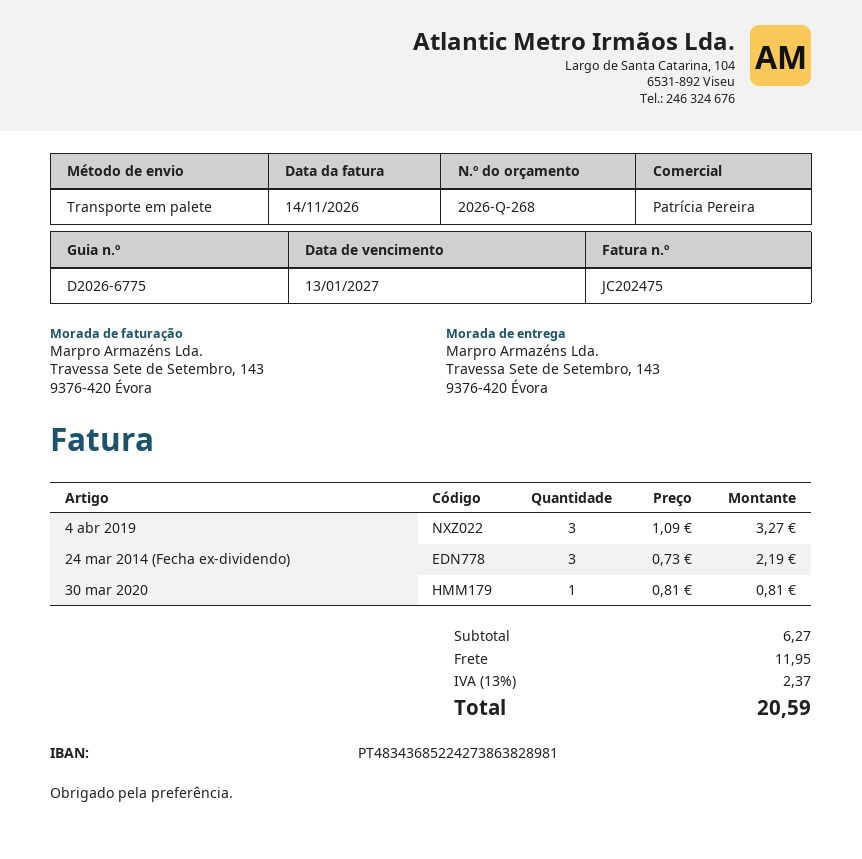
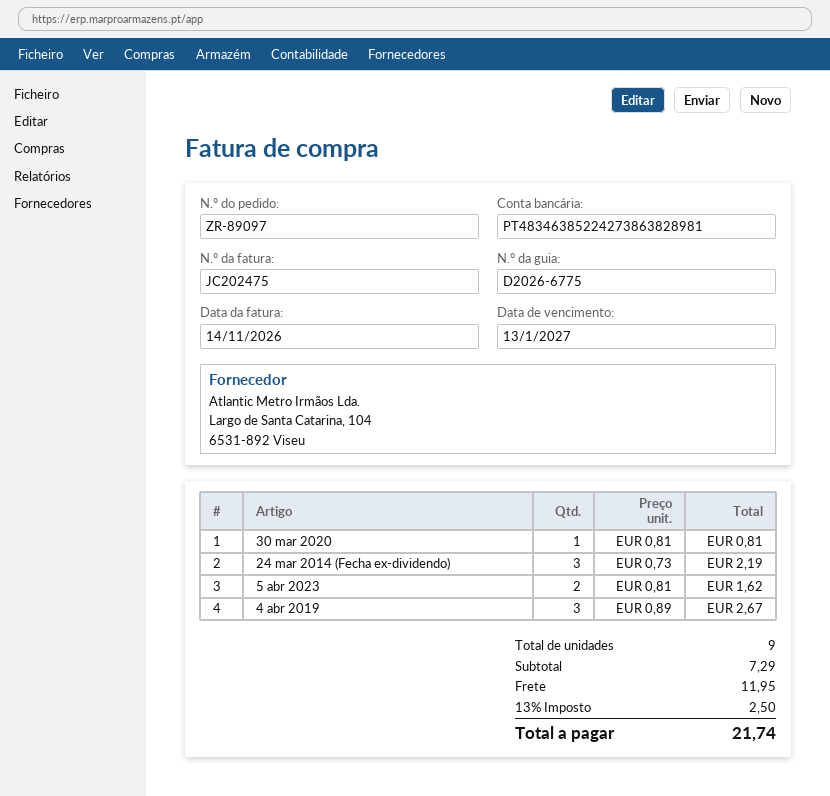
bank account: PT48343685224273863828981 -> PT48346385224273863828981
4 abr 2019: 3 x 1.09 = 3.27 -> 3 x 0.89 = 2.67
5 abr 2023: none -> 2 x 0.81 = 1.62
subtotal: 6.27 -> 7.29
tax: 13% = 2.37 -> 13% = 2.50
total: 20.59 -> 21.74

